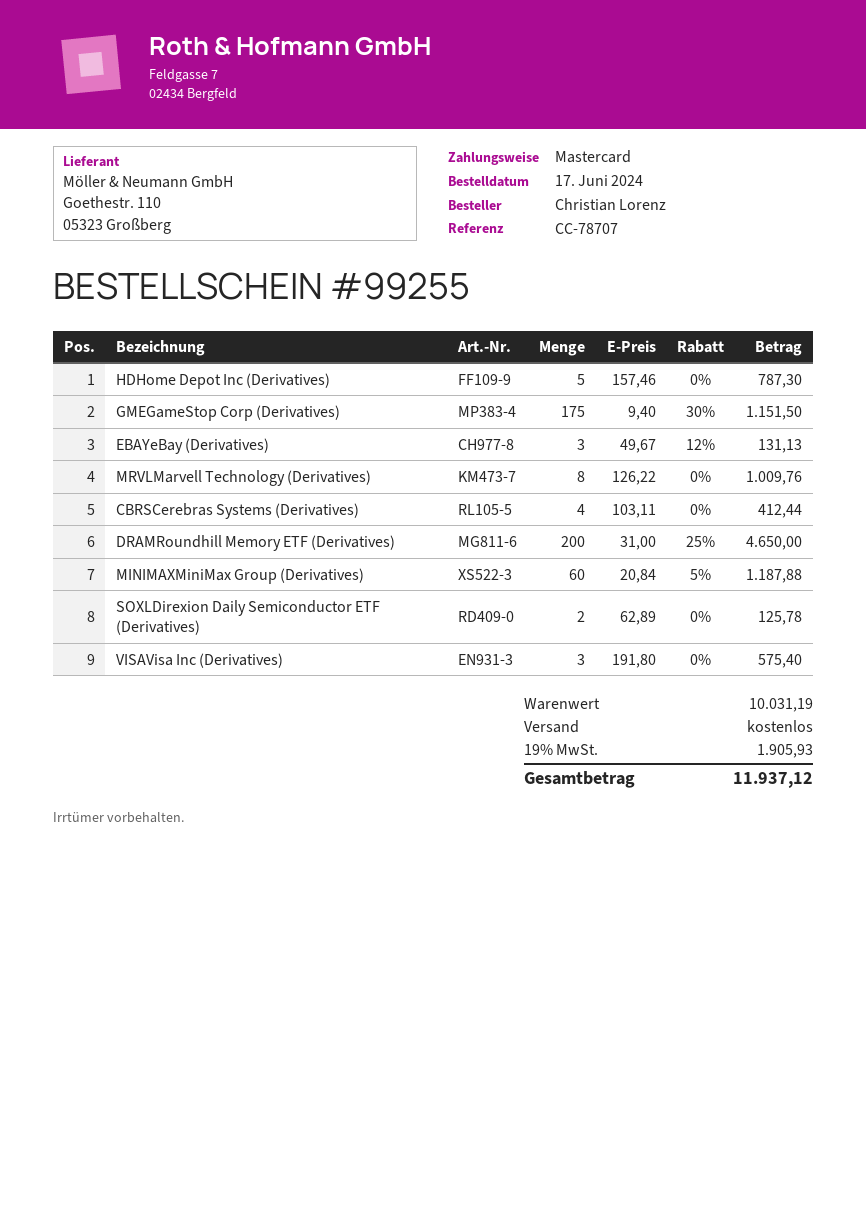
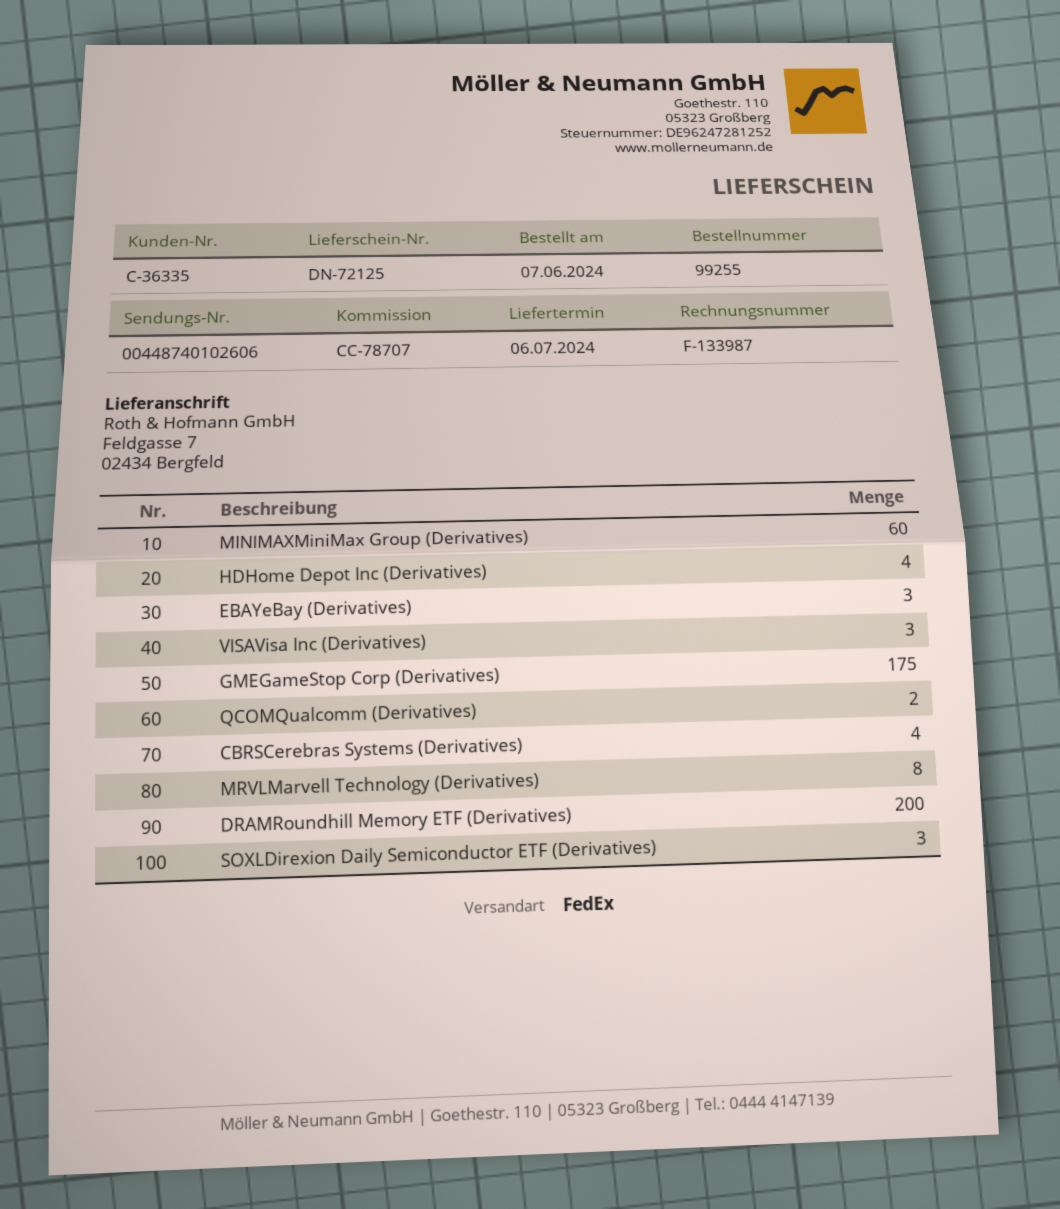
order date: 2024-06-17 -> 2024-06-07
HDHome Depot Inc (Derivatives): 5 -> 4
SOXLDirexion Daily Semiconductor ETF (Derivatives): 2 -> 3
QCOMQualcomm (Derivatives): none -> 2

